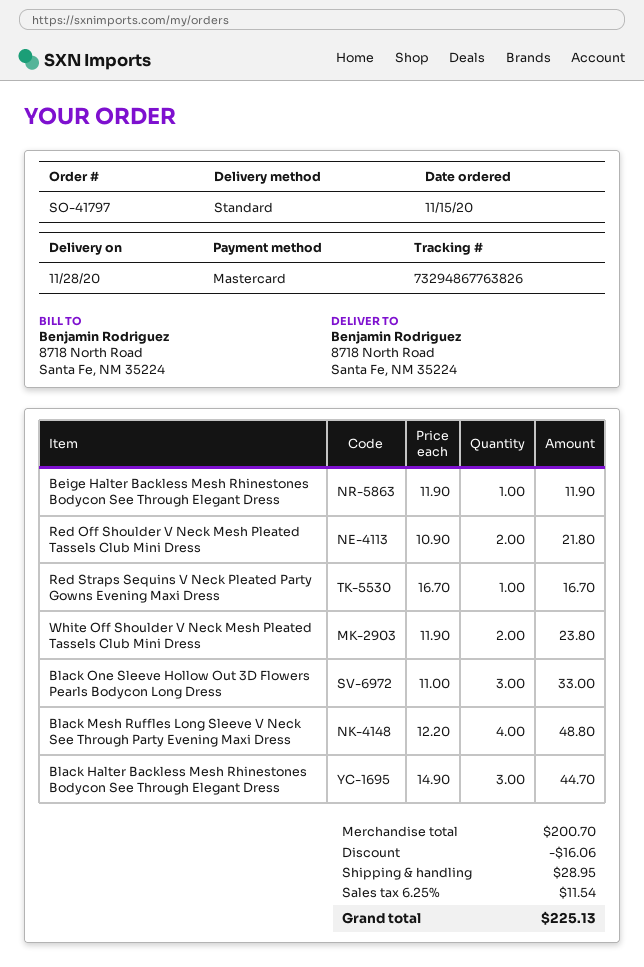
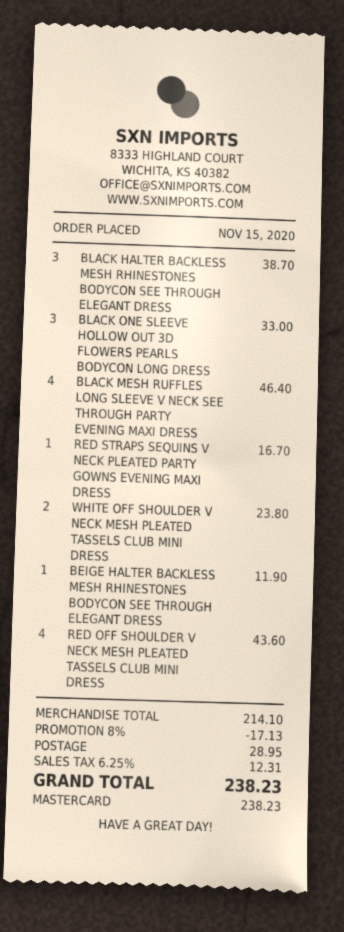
Red Off Shoulder V Neck Mesh Pleated Tassels Club Mini Dress: 2 for 21.80 -> 4 for 43.60
Black Mesh Ruffles Long Sleeve V Neck See Through Party Evening Maxi Dress: 4 for 48.80 -> 4 for 46.40
Black Halter Backless Mesh Rhinestones Bodycon See Through Elegant Dress: 3 for 44.70 -> 3 for 38.70
subtotal: 200.70 -> 214.10
discount: 16.06 -> 17.13
tax: 6.25% = 11.54 -> 6.25% = 12.31
total: 225.13 -> 238.23

